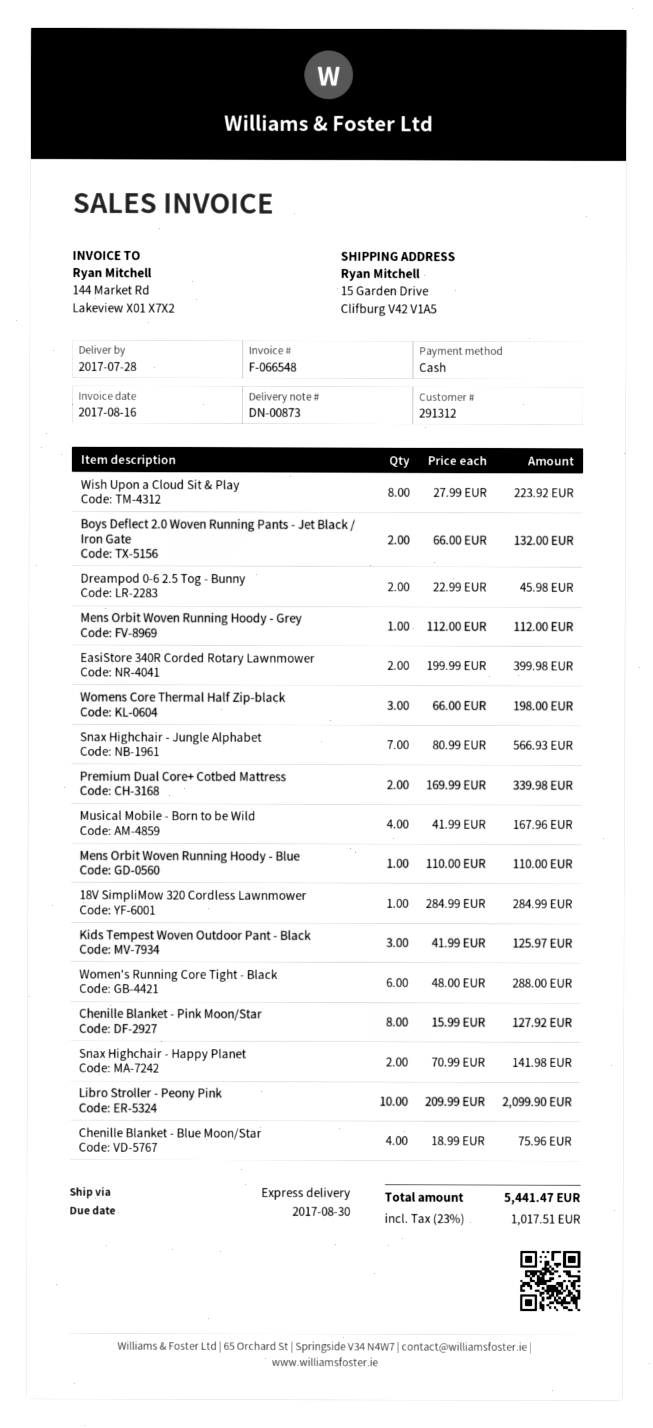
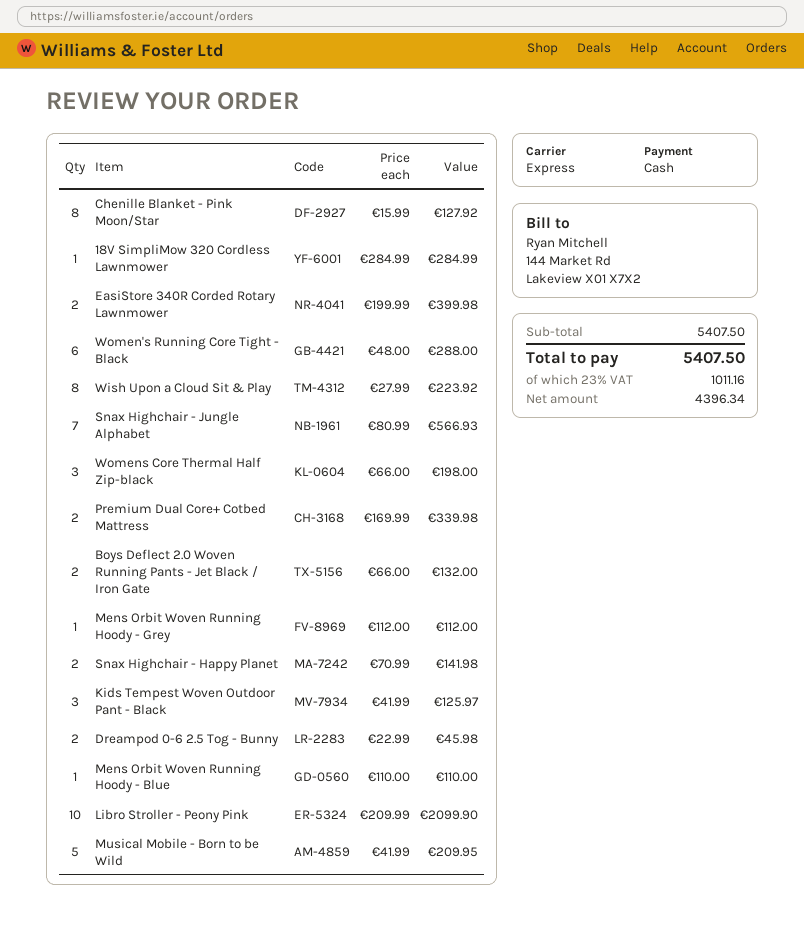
Musical Mobile - Born to be Wild: 4 x 41.99 = 167.96 -> 5 x 41.99 = 209.95
Chenille Blanket - Blue Moon/Star: 4 x 18.99 = 75.96 -> none
tax: 23% = 1017.51 -> 23% = 1011.16
total: 5441.47 -> 5407.50

